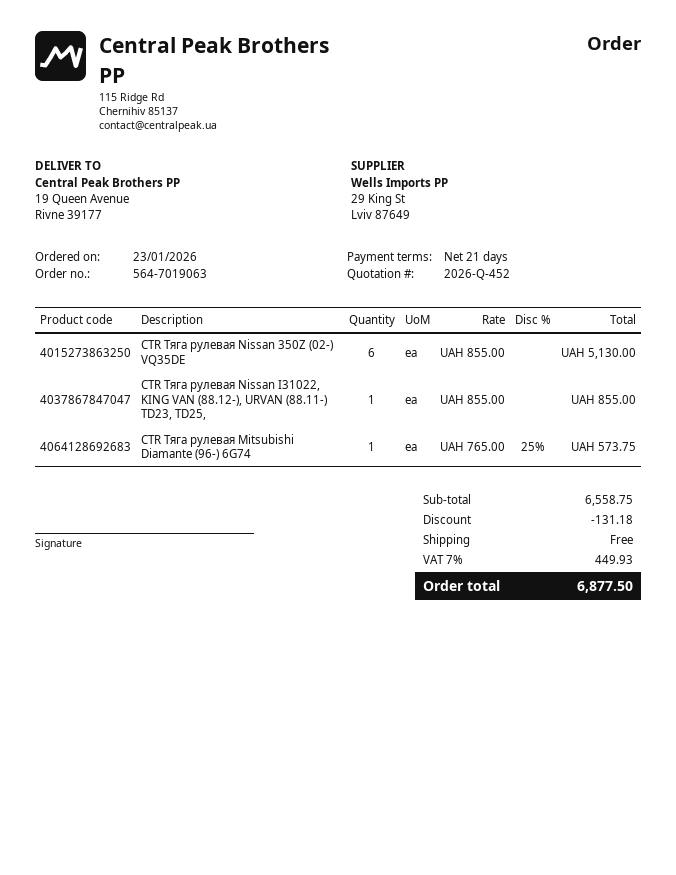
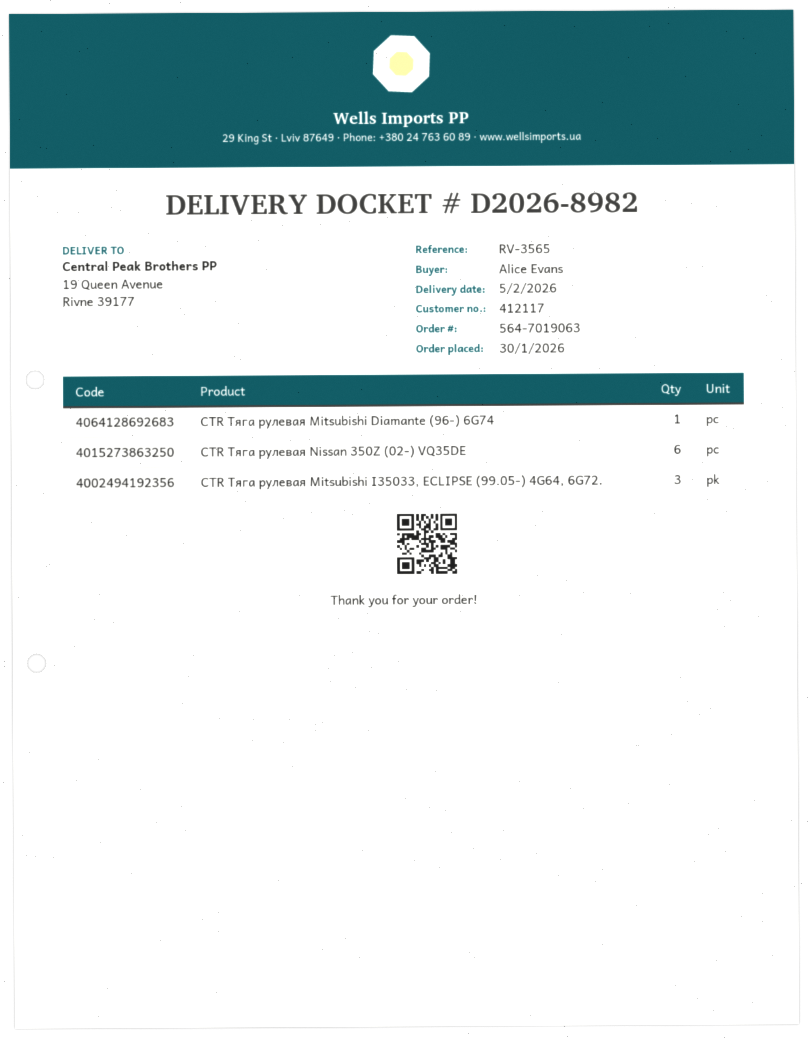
order date: 2026-01-23 -> 2026-01-30
CTR Тяга рулевая Nissan I31022, KING VAN (88.12-), URVAN (88.11-) TD23, TD25,: 1 -> none
CTR Тяга рулевая Mitsubishi I35033, ECLIPSE (99.05-) 4G64, 6G72.: none -> 3

